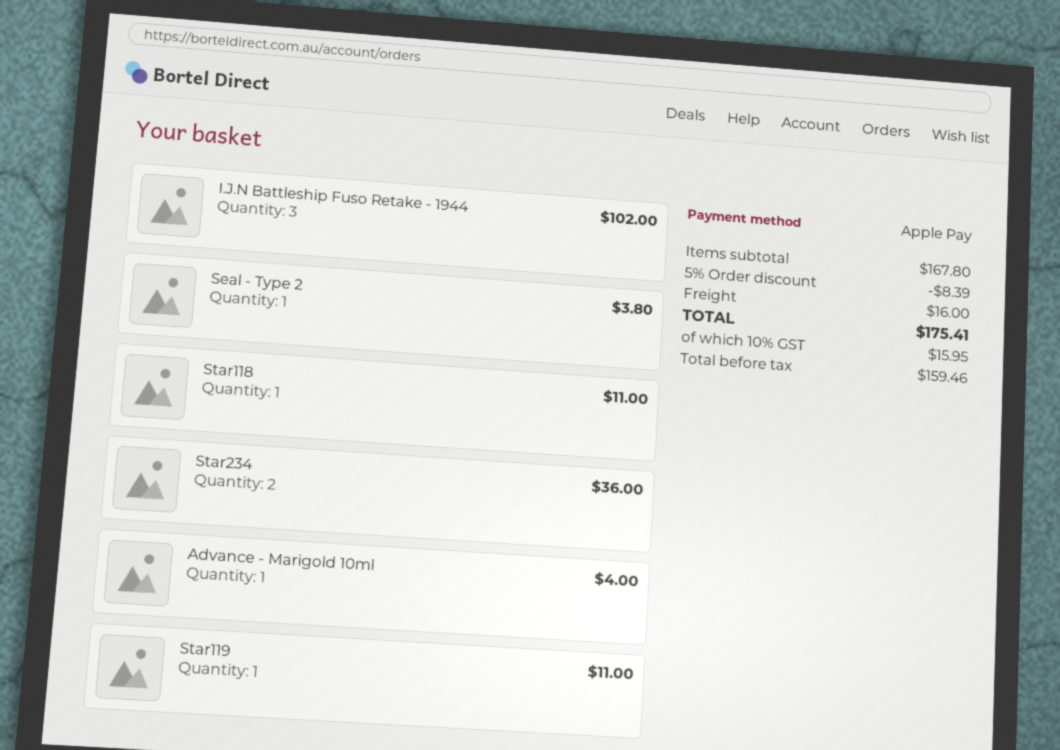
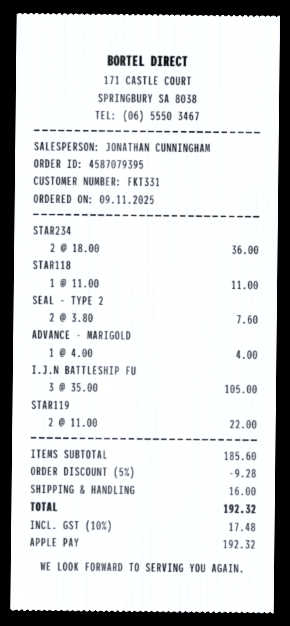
I.J.N Battleship Fuso Retake - 1944: 3 for 102.00 -> 3 for 105.00
Seal - Type 2: 1 for 3.80 -> 2 for 7.60
Star119: 1 for 11.00 -> 2 for 22.00
subtotal: 167.80 -> 185.60
discount: 5% = 8.39 -> 5% = 9.28
tax: 10% = 15.95 -> 10% = 17.48
total: 175.41 -> 192.32

